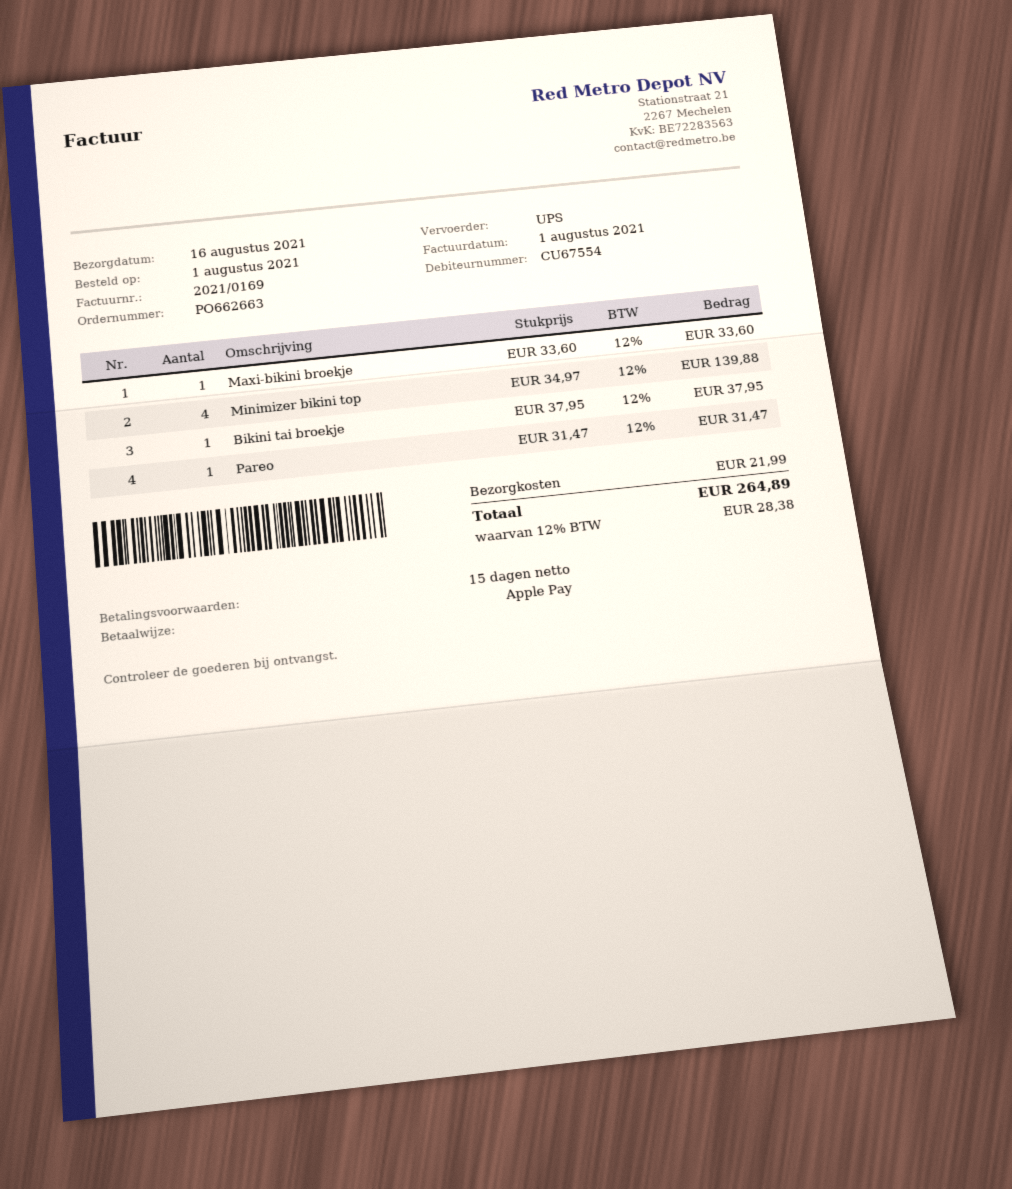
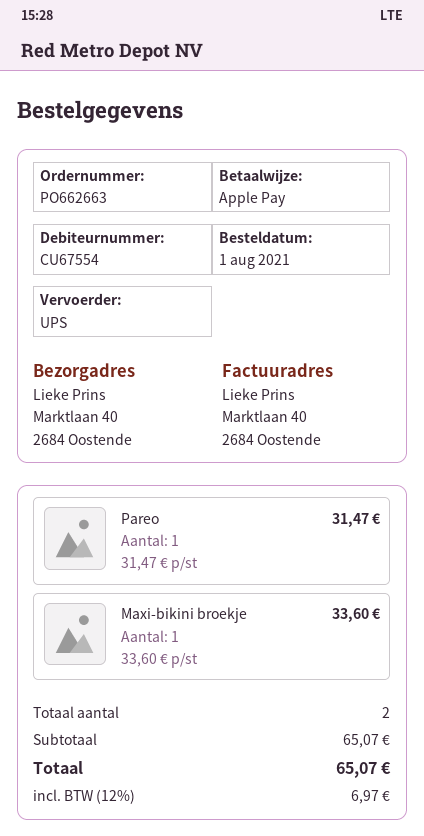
Minimizer bikini top: 4 x 34.97 = 139.88 -> none
Bikini tai broekje: 1 x 37.95 = 37.95 -> none
shipping: 21.99 -> none
tax: 12% = 28.38 -> 12% = 6.97
total: 264.89 -> 65.07

